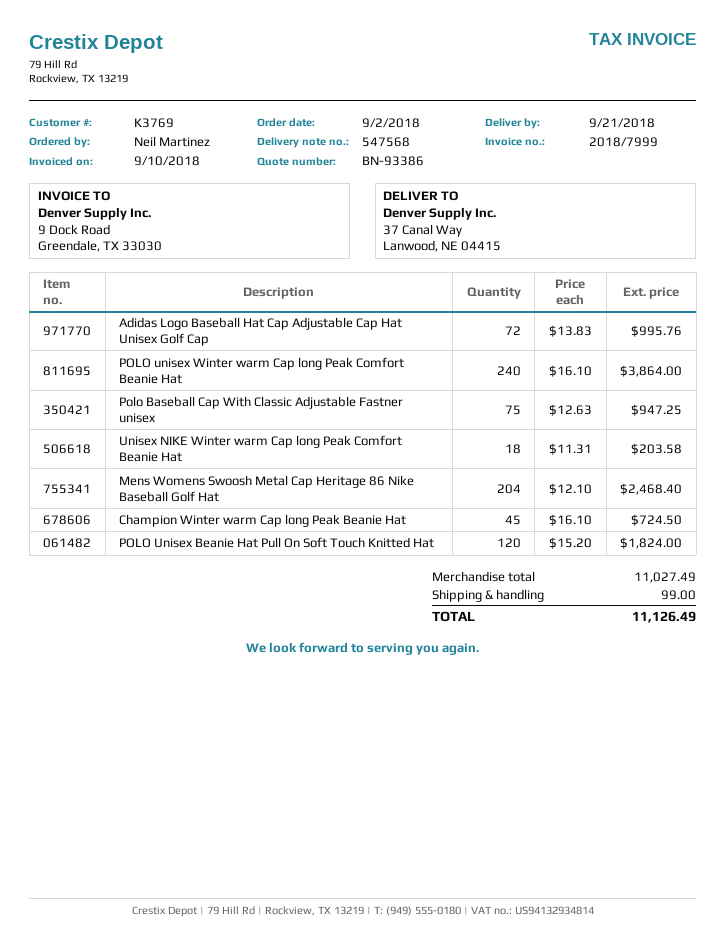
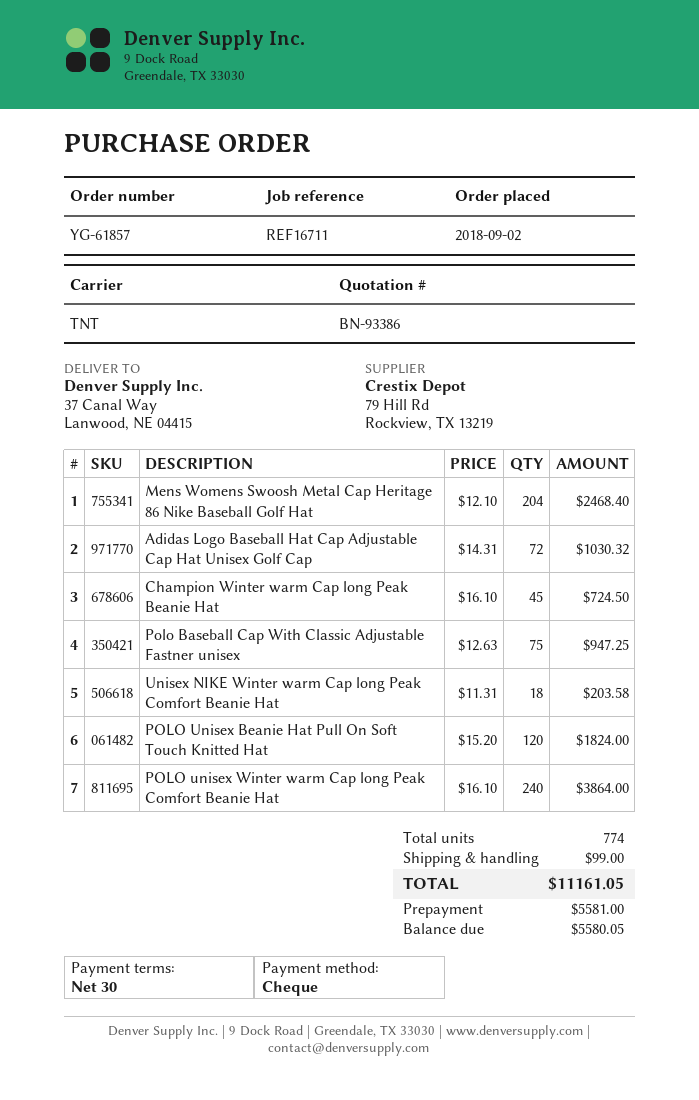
Adidas Logo Baseball Hat Cap Adjustable Cap Hat Unisex Golf Cap: 72 x 13.83 = 995.76 -> 72 x 14.31 = 1030.32
total: 11126.49 -> 11161.05

